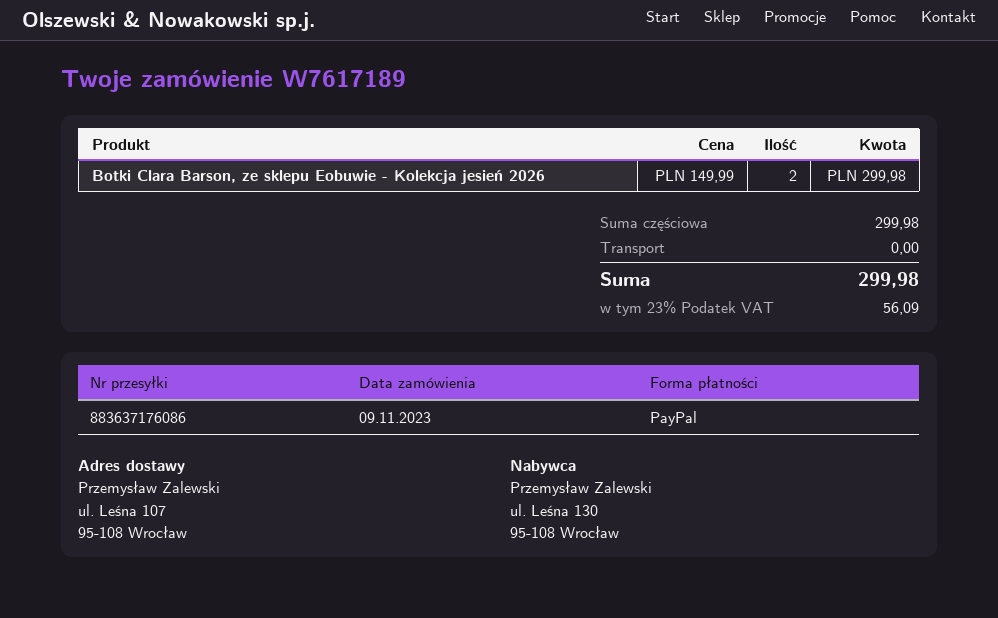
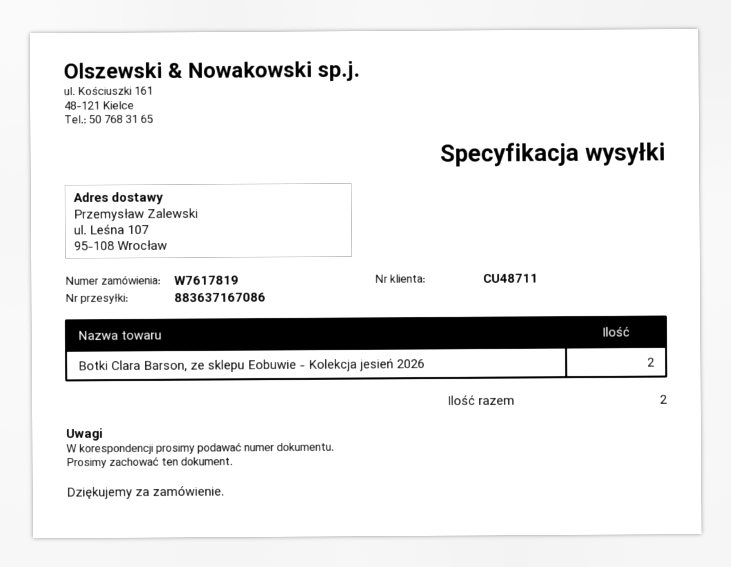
order number: W7617189 -> W7617819
tracking number: 883637176086 -> 883637167086

